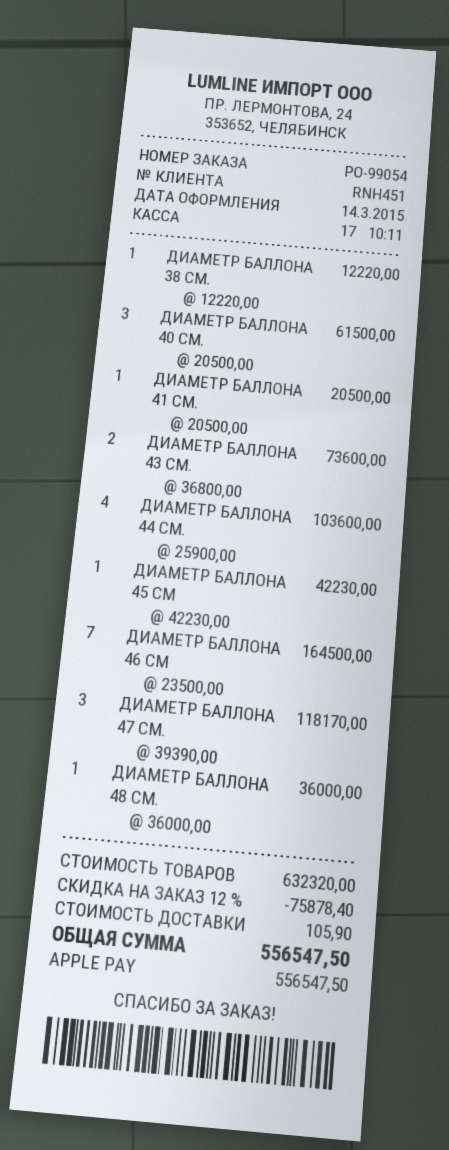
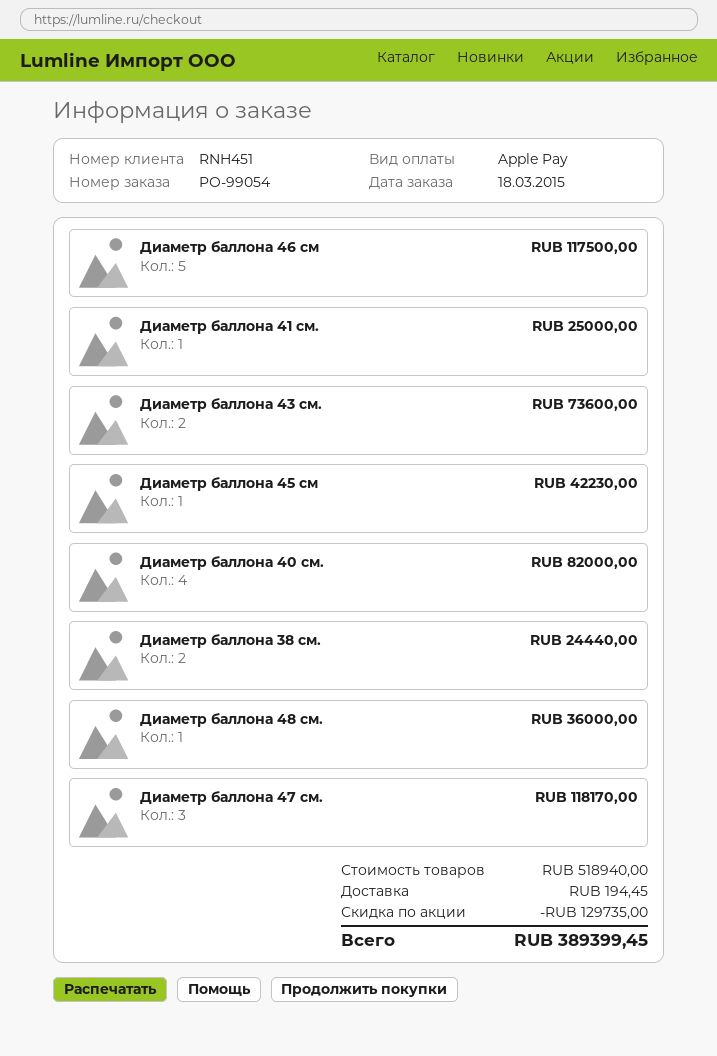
order date: 2015-03-14 -> 2015-03-18
ДИАМЕТР БАЛЛОНА 38 СМ.: 1 for 12220.00 -> 2 for 24440.00
ДИАМЕТР БАЛЛОНА 40 СМ.: 3 for 61500.00 -> 4 for 82000.00
ДИАМЕТР БАЛЛОНА 41 СМ.: 1 for 20500.00 -> 1 for 25000.00
ДИАМЕТР БАЛЛОНА 44 СМ.: 4 for 103600.00 -> none
ДИАМЕТР БАЛЛОНА 46 СМ: 7 for 164500.00 -> 5 for 117500.00
subtotal: 632320.00 -> 518940.00
discount: 75878.40 -> 129735.00
shipping: 105.90 -> 194.45
total: 556547.50 -> 389399.45

